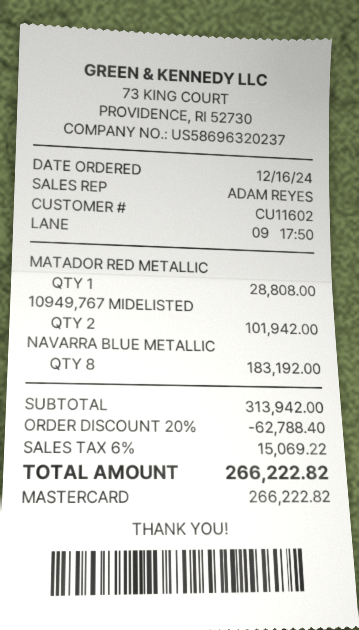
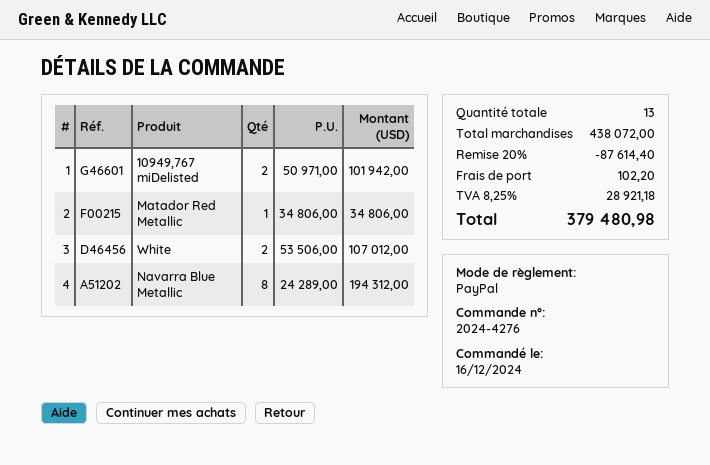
payment method: Mastercard -> PayPal
MATADOR RED METALLIC: 1 for 28808.00 -> 1 for 34806.00
NAVARRA BLUE METALLIC: 8 for 183192.00 -> 8 for 194312.00
White: none -> 2 for 107012.00
subtotal: 313942.00 -> 438072.00
discount: 20% = 62788.40 -> 20% = 87614.40
shipping: none -> 102.20
tax: 6% = 15069.22 -> 8.25% = 28921.18
total: 266222.82 -> 379480.98

